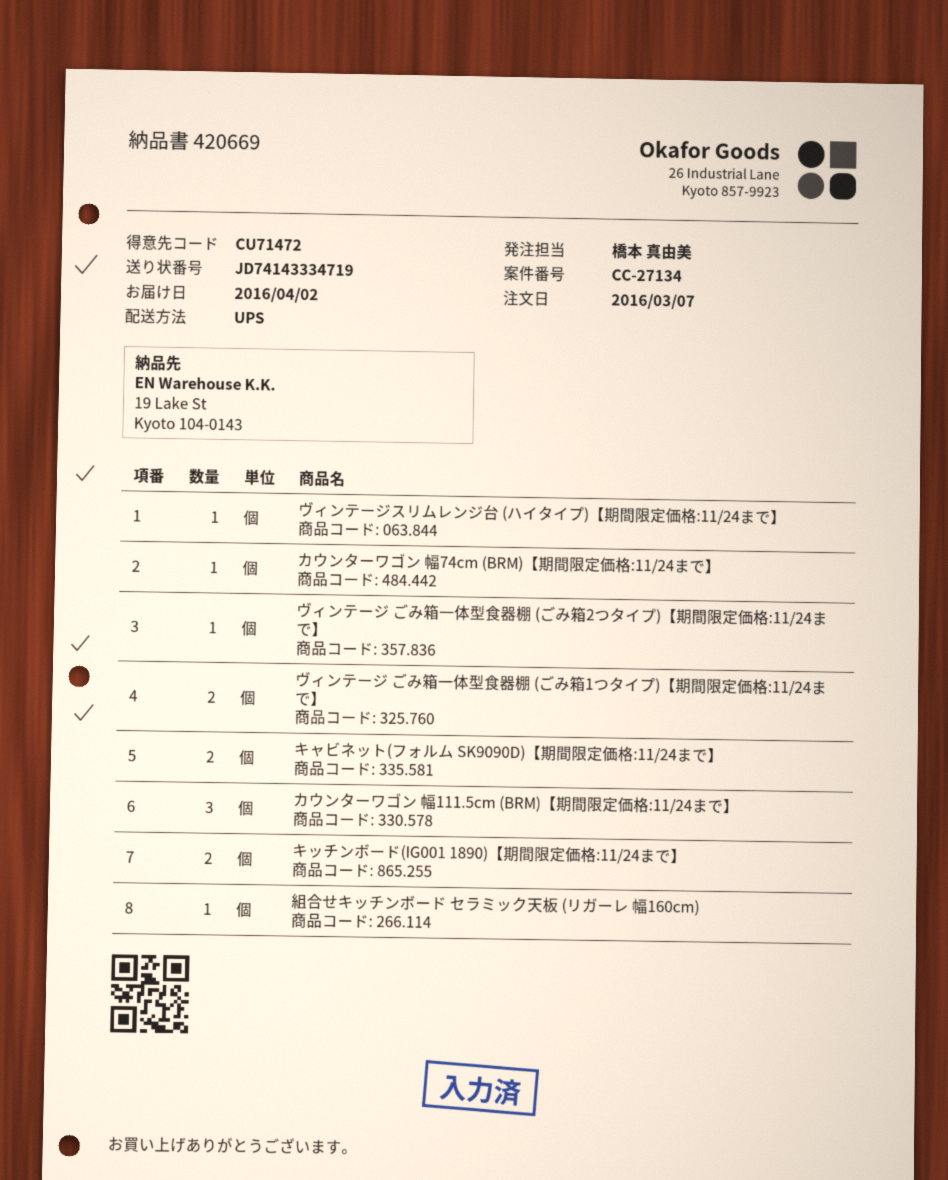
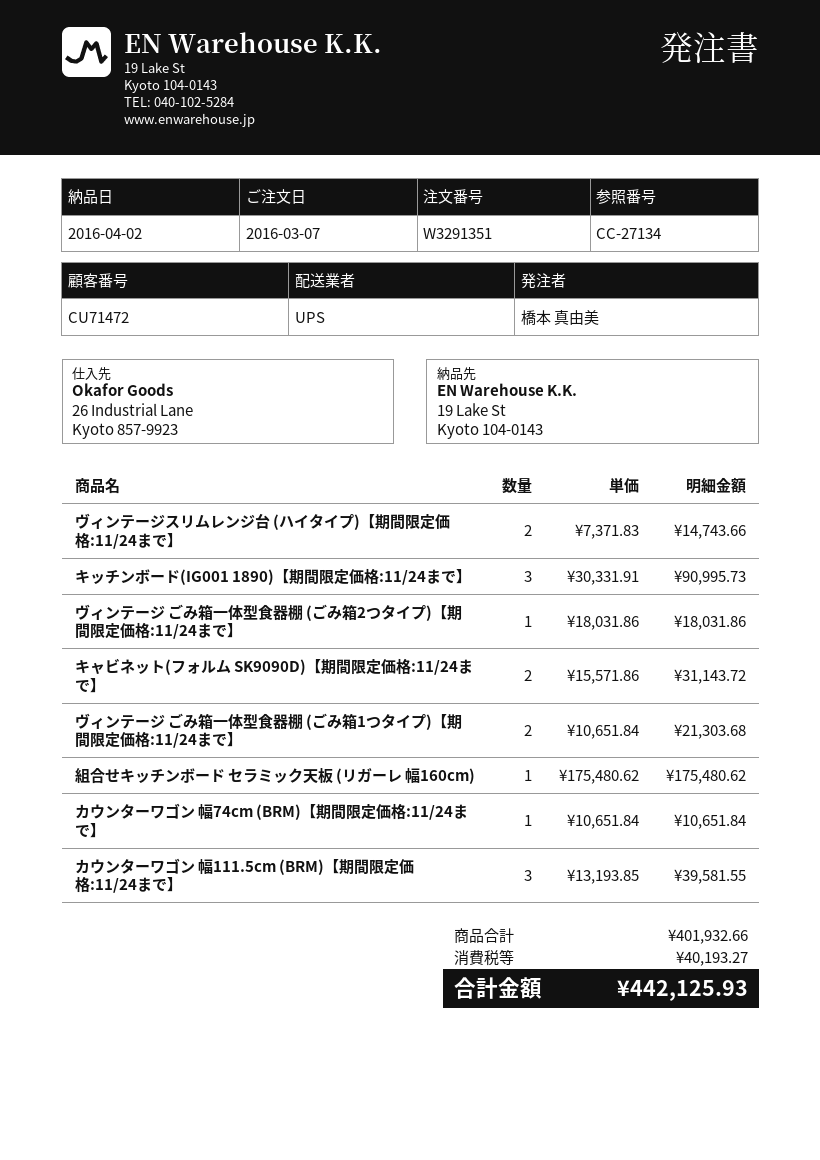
ヴィンテージスリムレンジ台 (ハイタイプ)【期間限定価格:11/24まで】: 1 -> 2
キッチンボード(IG001 1890)【期間限定価格:11/24まで】: 2 -> 3

